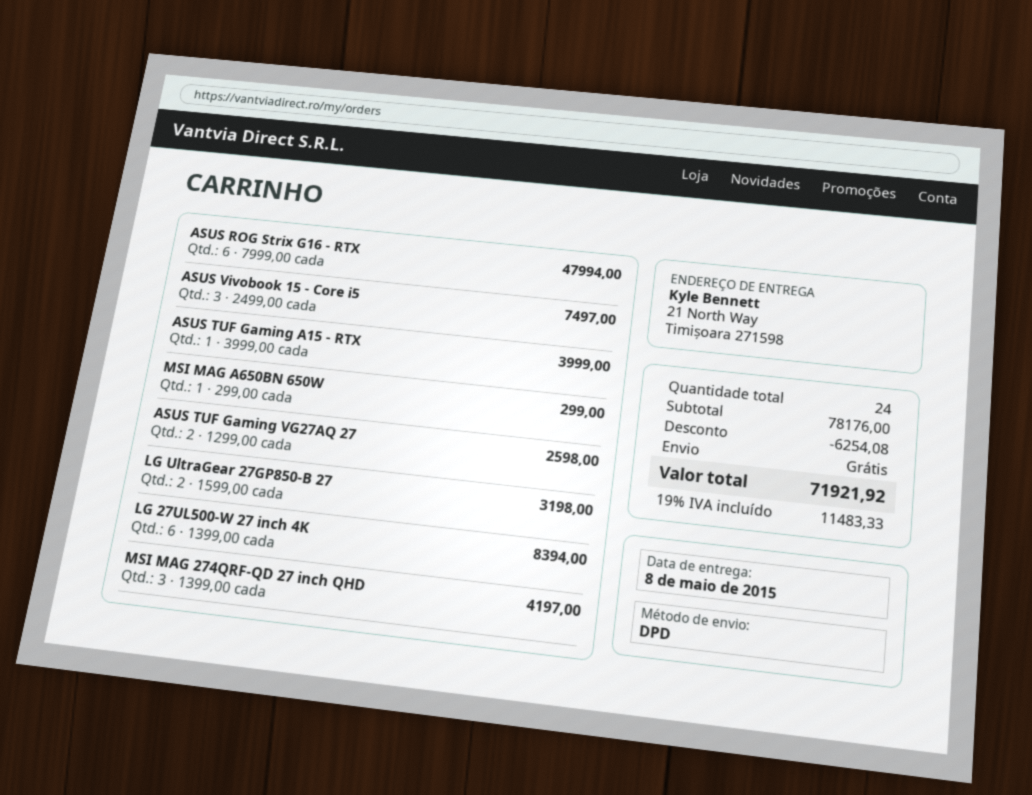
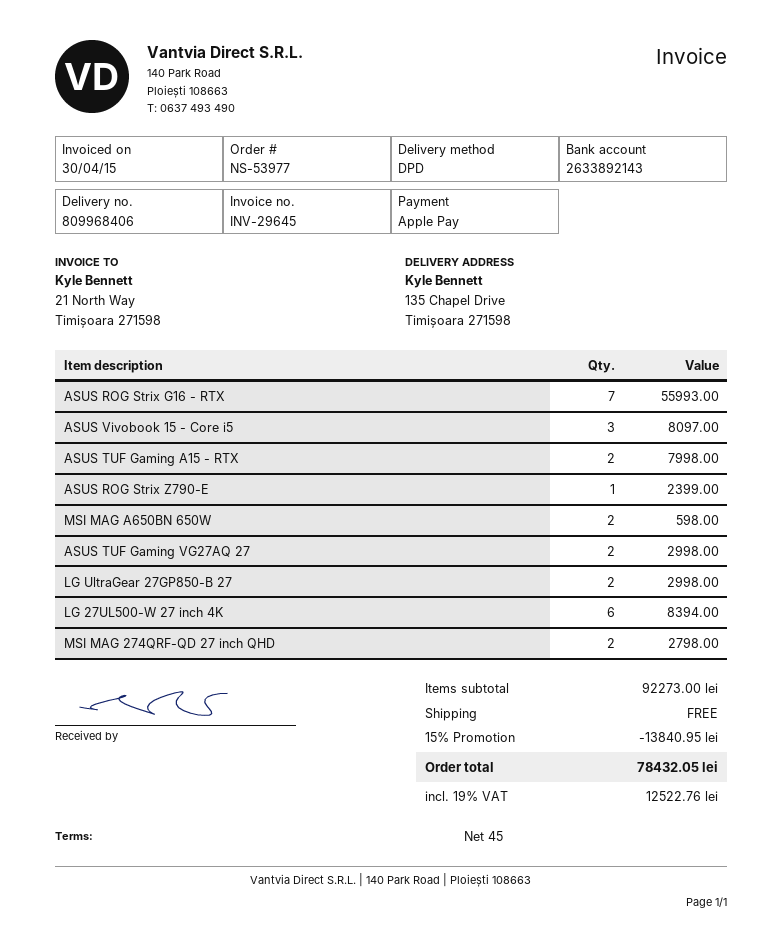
ship to: 21 North Way, Timișoara 271598 -> 135 Chapel Drive, Timișoara 271598
ASUS ROG Strix G16 - RTX: 6 for 47994.00 -> 7 for 55993.00
ASUS Vivobook 15 - Core i5: 3 for 7497.00 -> 3 for 8097.00
ASUS TUF Gaming A15 - RTX: 1 for 3999.00 -> 2 for 7998.00
MSI MAG A650BN 650W: 1 for 299.00 -> 2 for 598.00
ASUS TUF Gaming VG27AQ 27: 2 for 2598.00 -> 2 for 2998.00
LG UltraGear 27GP850-B 27: 2 for 3198.00 -> 2 for 2998.00
MSI MAG 274QRF-QD 27 inch QHD: 3 for 4197.00 -> 2 for 2798.00
ASUS ROG Strix Z790-E: none -> 1 for 2399.00
subtotal: 78176.00 -> 92273.00
discount: 6254.08 -> 13840.95
tax: 19% = 11483.33 -> 19% = 12522.76
total: 71921.92 -> 78432.05

